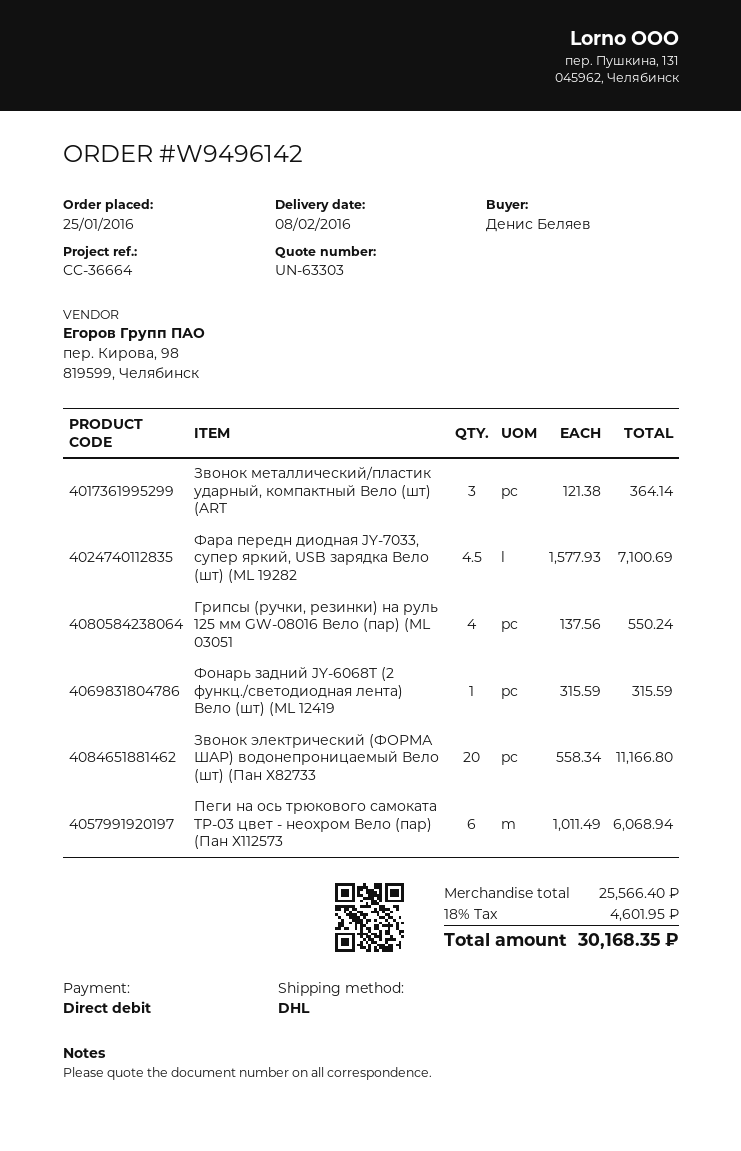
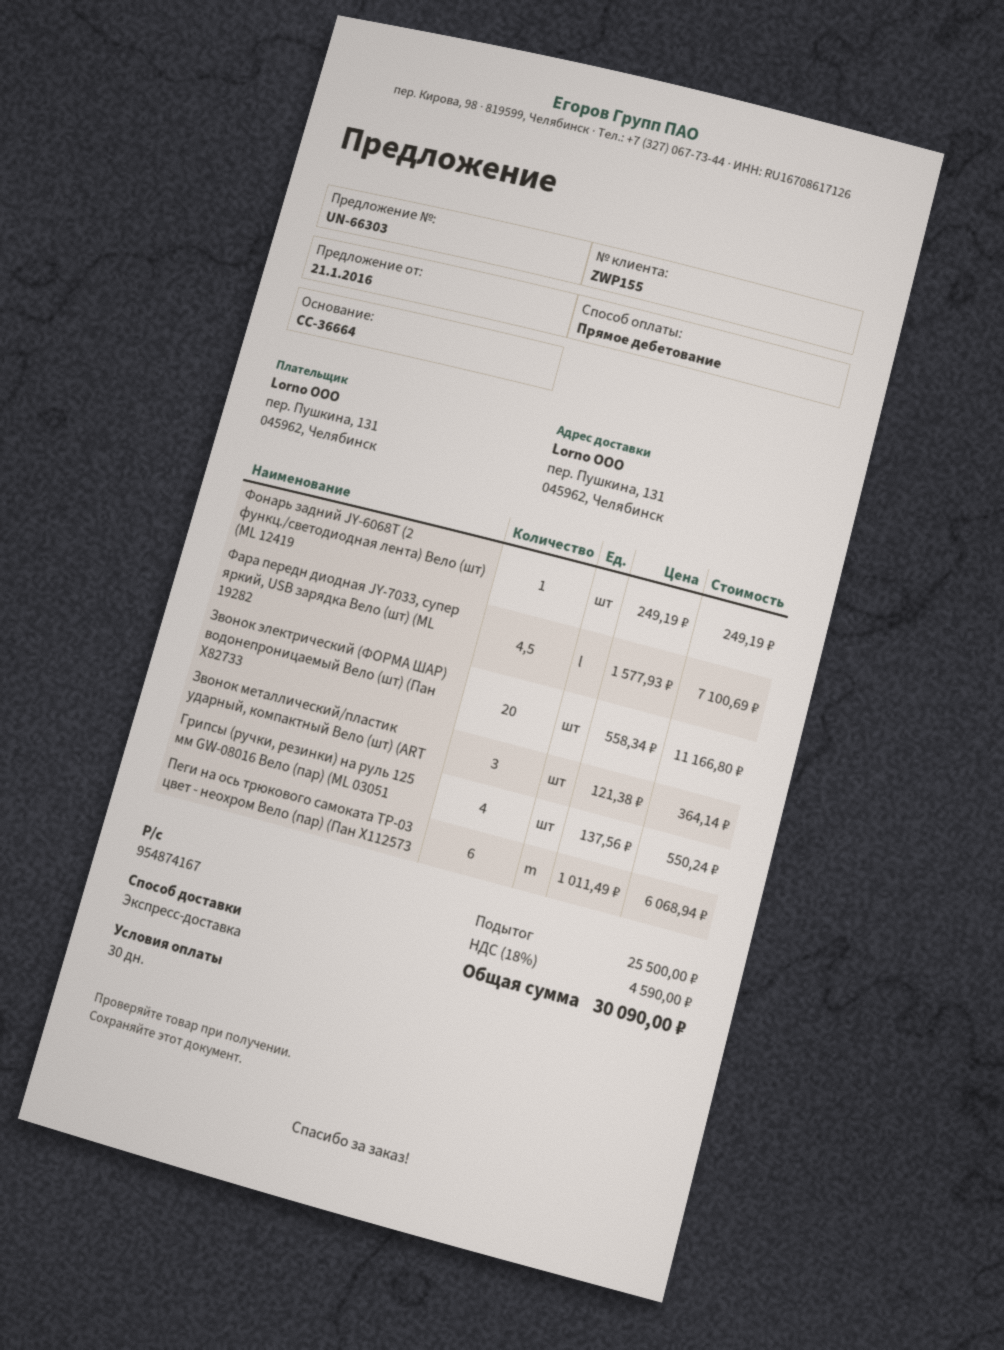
quote number: UN-63303 -> UN-66303
shipping method: DHL -> express
Фонарь задний JY-6068T (2 функц./светодиодная лента) Вело (шт) (ML 12419: 1 x 315.59 = 315.59 -> 1 x 249.19 = 249.19
subtotal: 25566.40 -> 25500.00
tax: 18% = 4601.95 -> 18% = 4590.00
total: 30168.35 -> 30090.00

